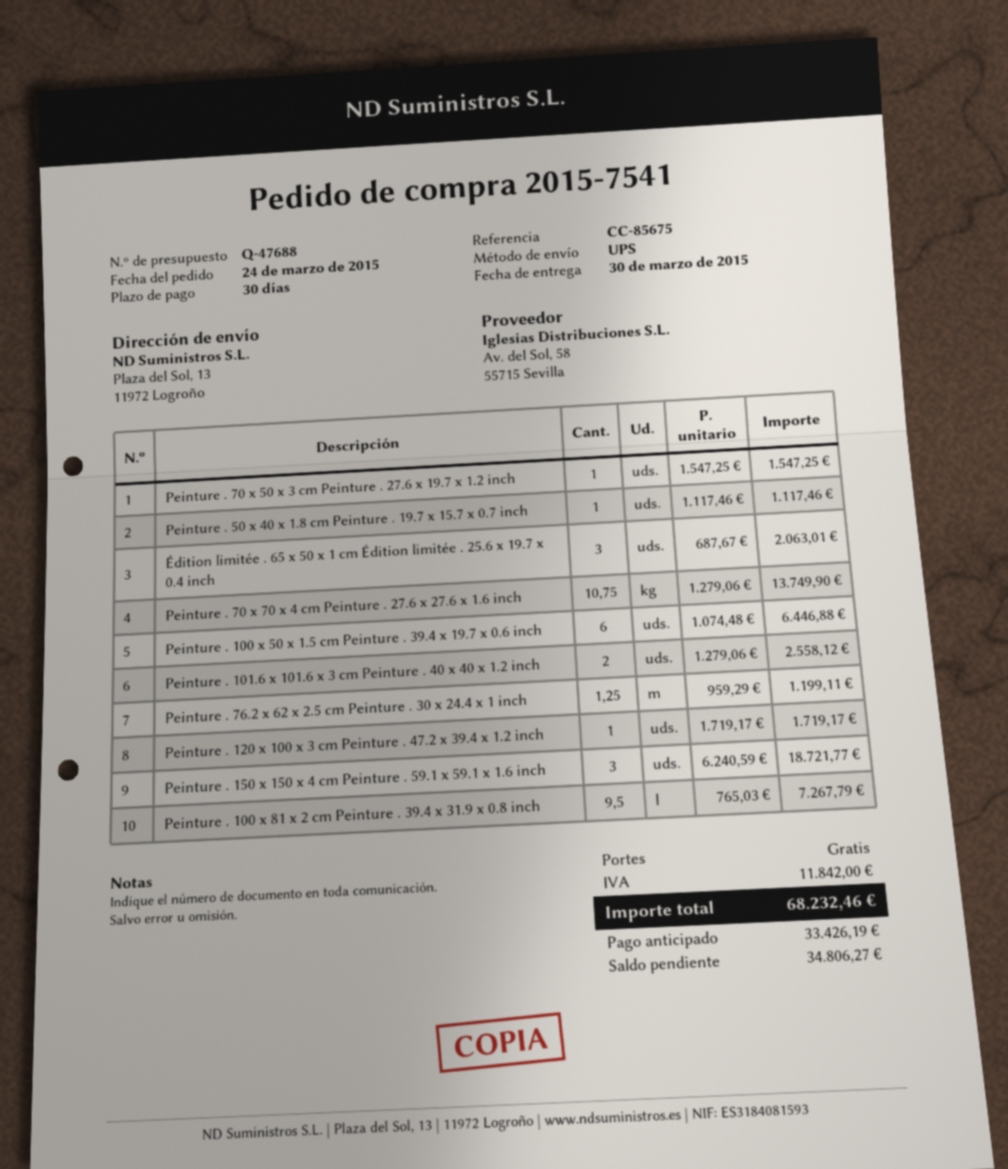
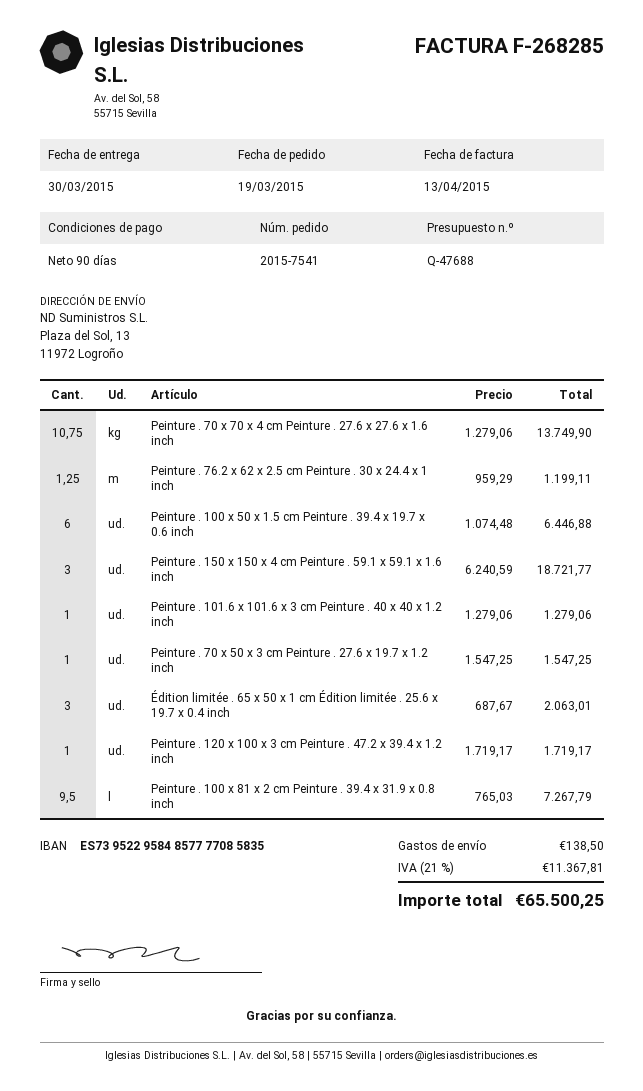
order date: 2015-03-24 -> 2015-03-19
payment terms: 30 days -> 90 days
Peinture . 50 x 40 x 1.8 cm Peinture . 19.7 x 15.7 x 0.7 inch: 1 x 1117.46 = 1117.46 -> none
Peinture . 101.6 x 101.6 x 3 cm Peinture . 40 x 40 x 1.2 inch: 2 x 1279.06 = 2558.12 -> 1 x 1279.06 = 1279.06
shipping: 0.00 -> 138.50
tax: 11842.00 -> 11367.81
total: 68232.46 -> 65500.25

